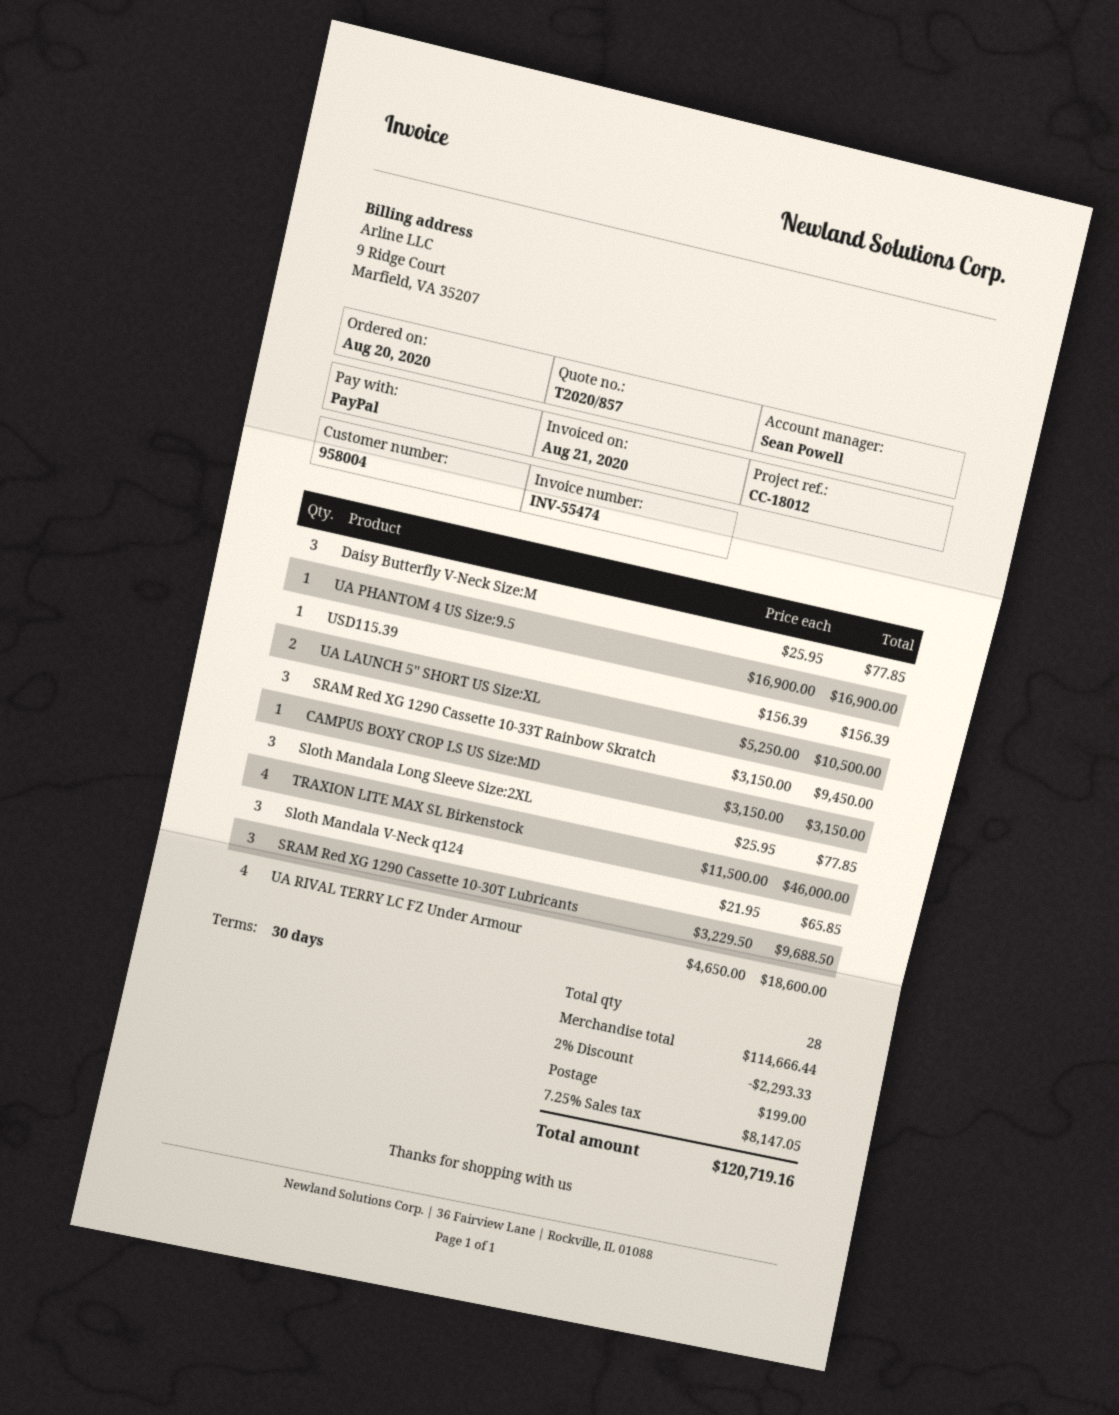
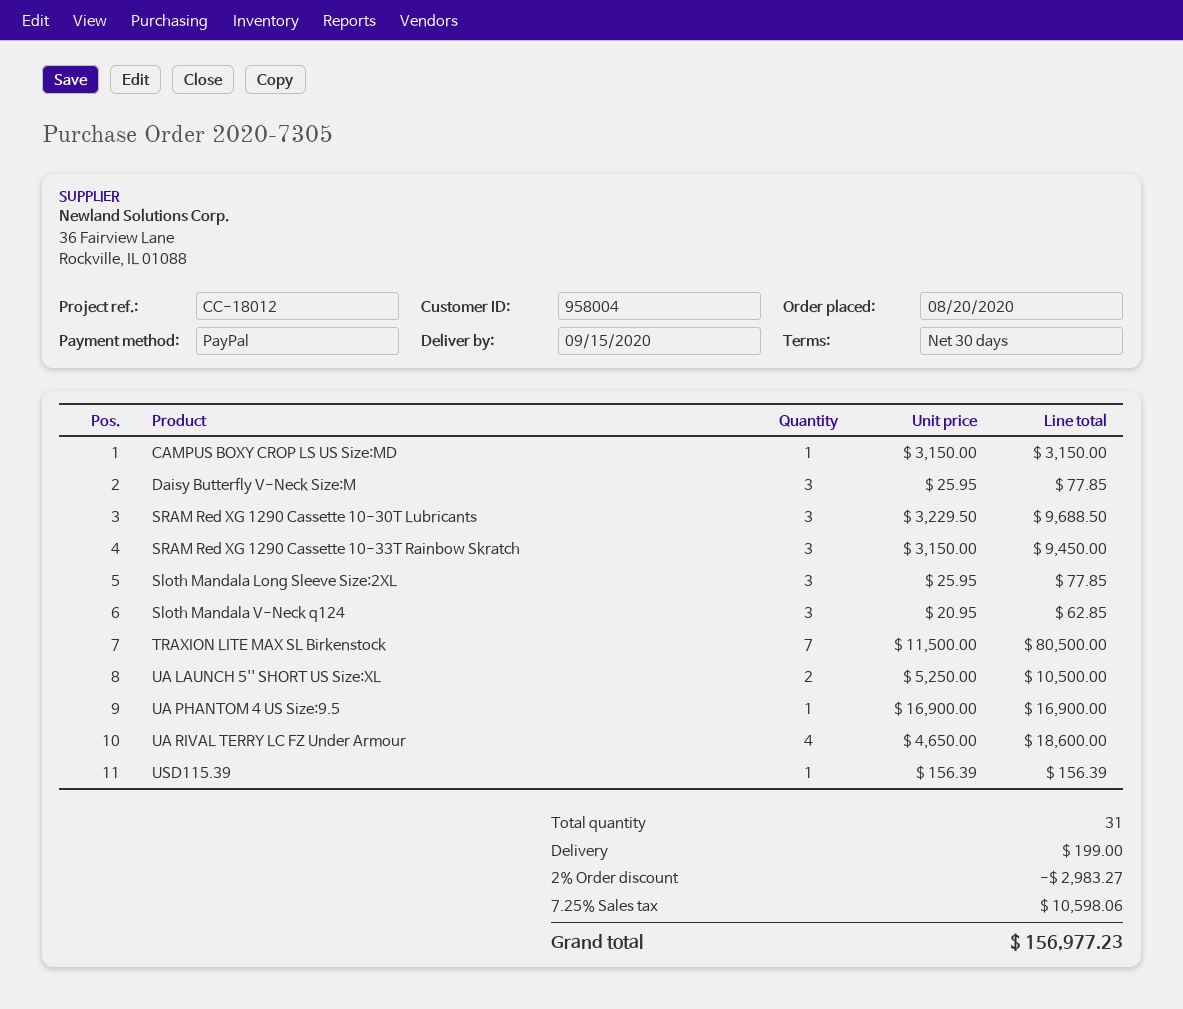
TRAXION LITE MAX SL Birkenstock: 4 x 11500.00 = 46000.00 -> 7 x 11500.00 = 80500.00
Sloth Mandala V-Neck q124: 3 x 21.95 = 65.85 -> 3 x 20.95 = 62.85
total quantity: 28 -> 31
discount: 2% = 2293.33 -> 2% = 2983.27
tax: 7.25% = 8147.05 -> 7.25% = 10598.06
total: 120719.16 -> 156977.23

